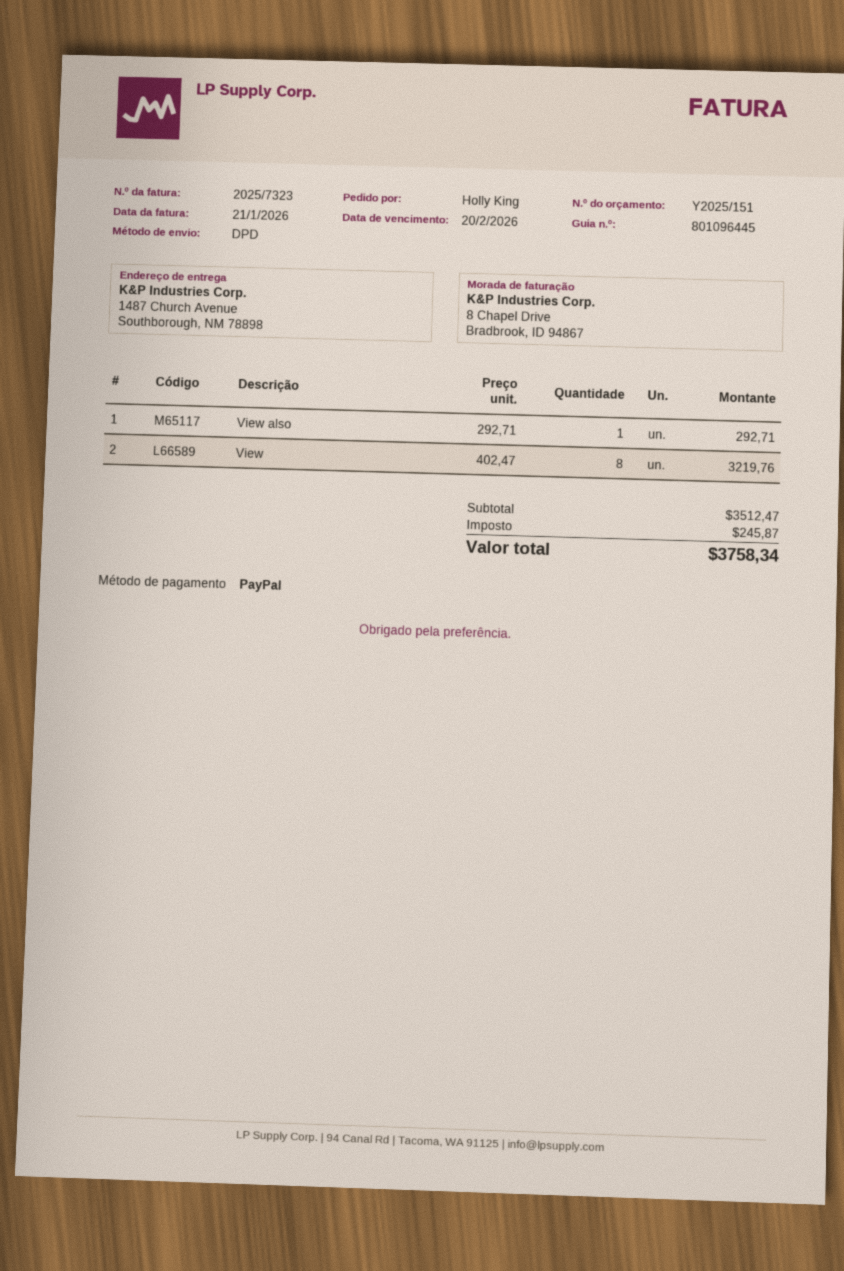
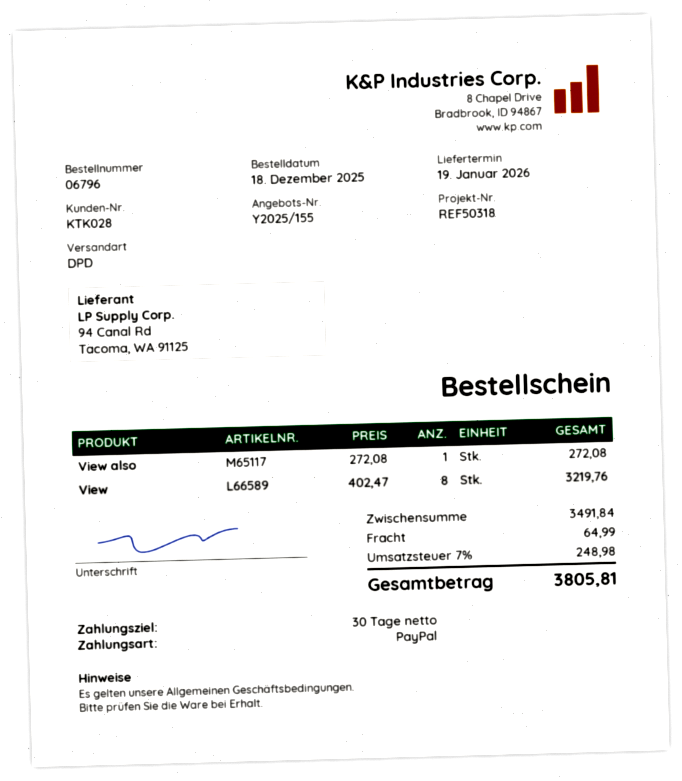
quote number: Y2025/151 -> Y2025/155
View also: 1 x 292.71 = 292.71 -> 1 x 272.08 = 272.08
subtotal: 3512.47 -> 3491.84
shipping: none -> 64.99
tax: 245.87 -> 248.98
total: 3758.34 -> 3805.81

